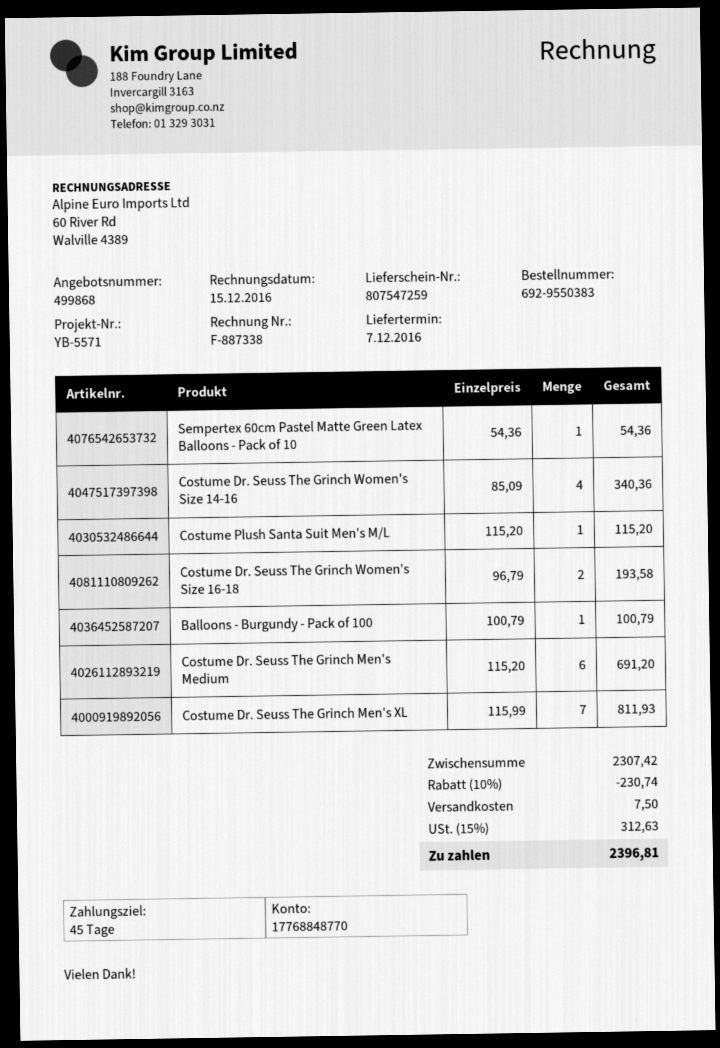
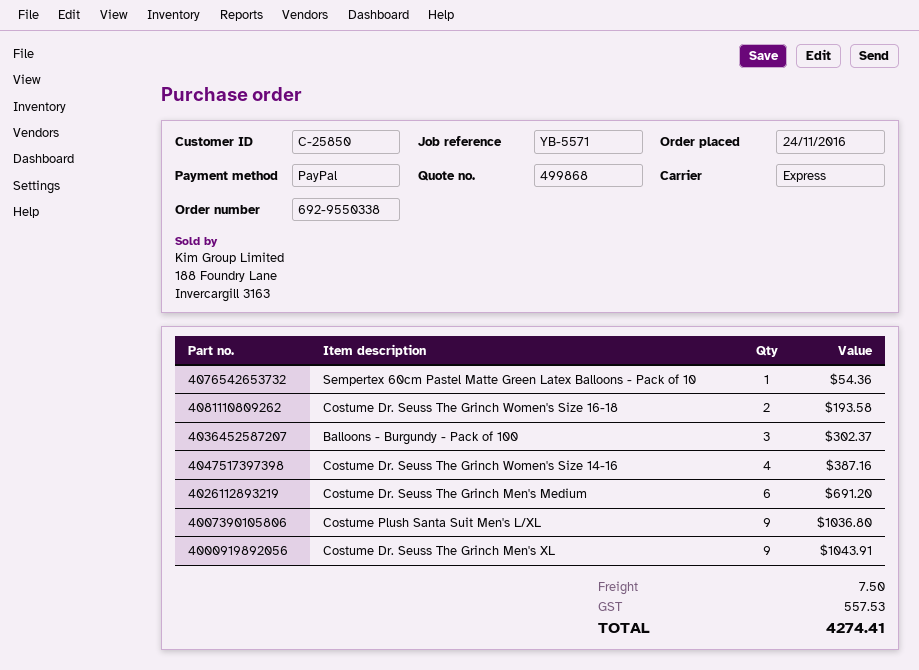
order number: 692-9550383 -> 692-9550338
Costume Dr. Seuss The Grinch Women's Size 14-16: 4 for 340.36 -> 4 for 387.16
Costume Plush Santa Suit Men's M/L: 1 for 115.20 -> none
Balloons - Burgundy - Pack of 100: 1 for 100.79 -> 3 for 302.37
Costume Dr. Seuss The Grinch Men's XL: 7 for 811.93 -> 9 for 1043.91
Costume Plush Santa Suit Men's L/XL: none -> 9 for 1036.80
discount: 10% = 230.74 -> none
tax: 312.63 -> 557.53
total: 2396.81 -> 4274.41

